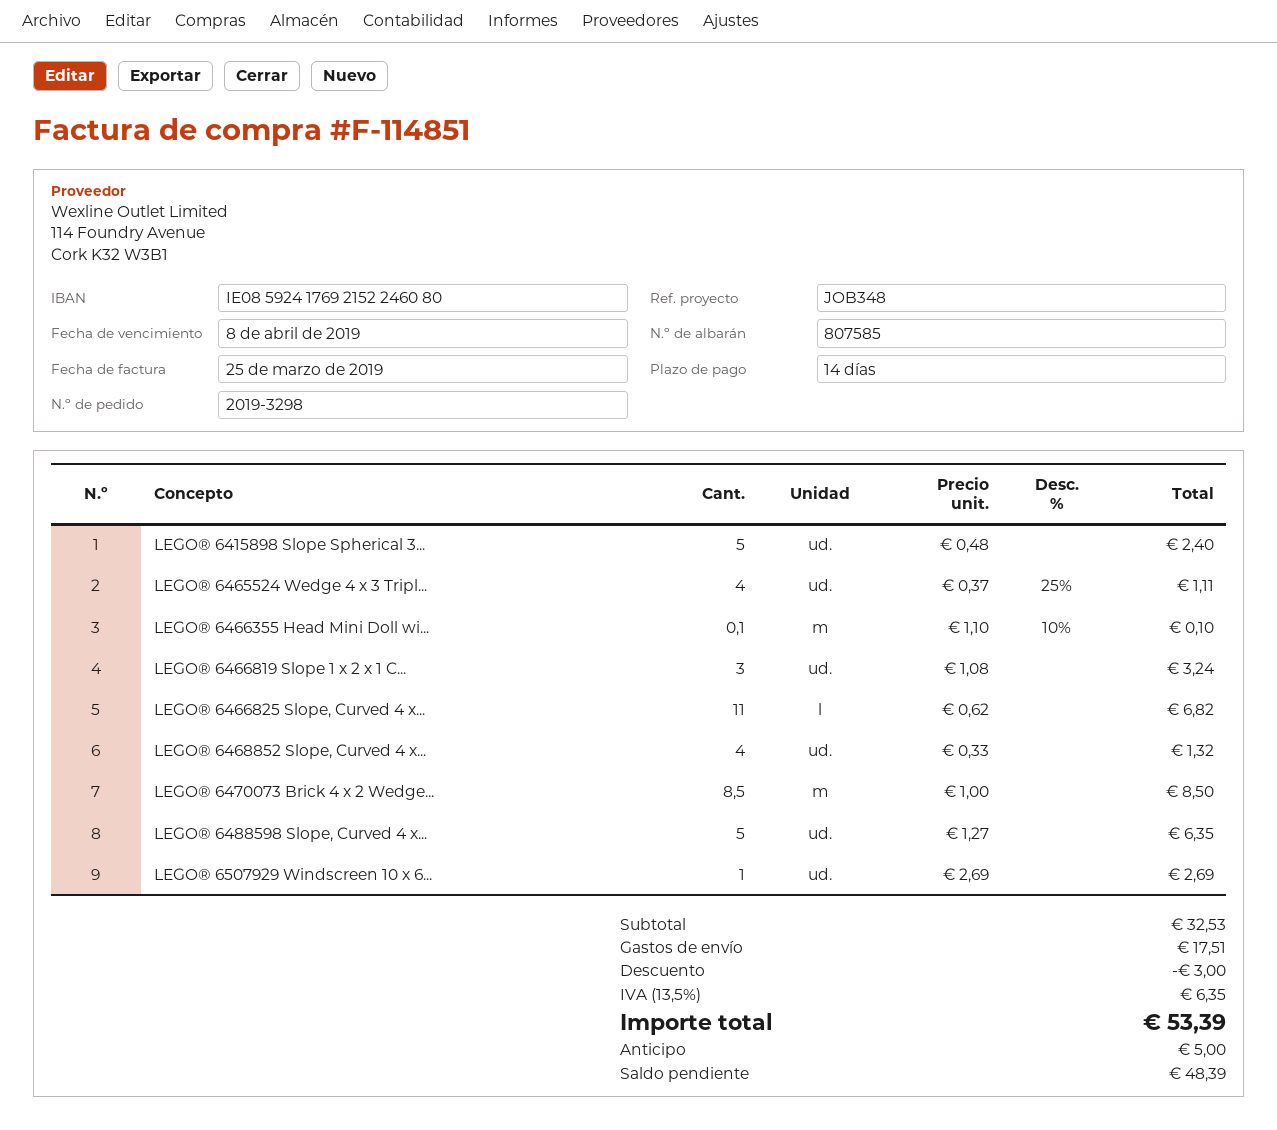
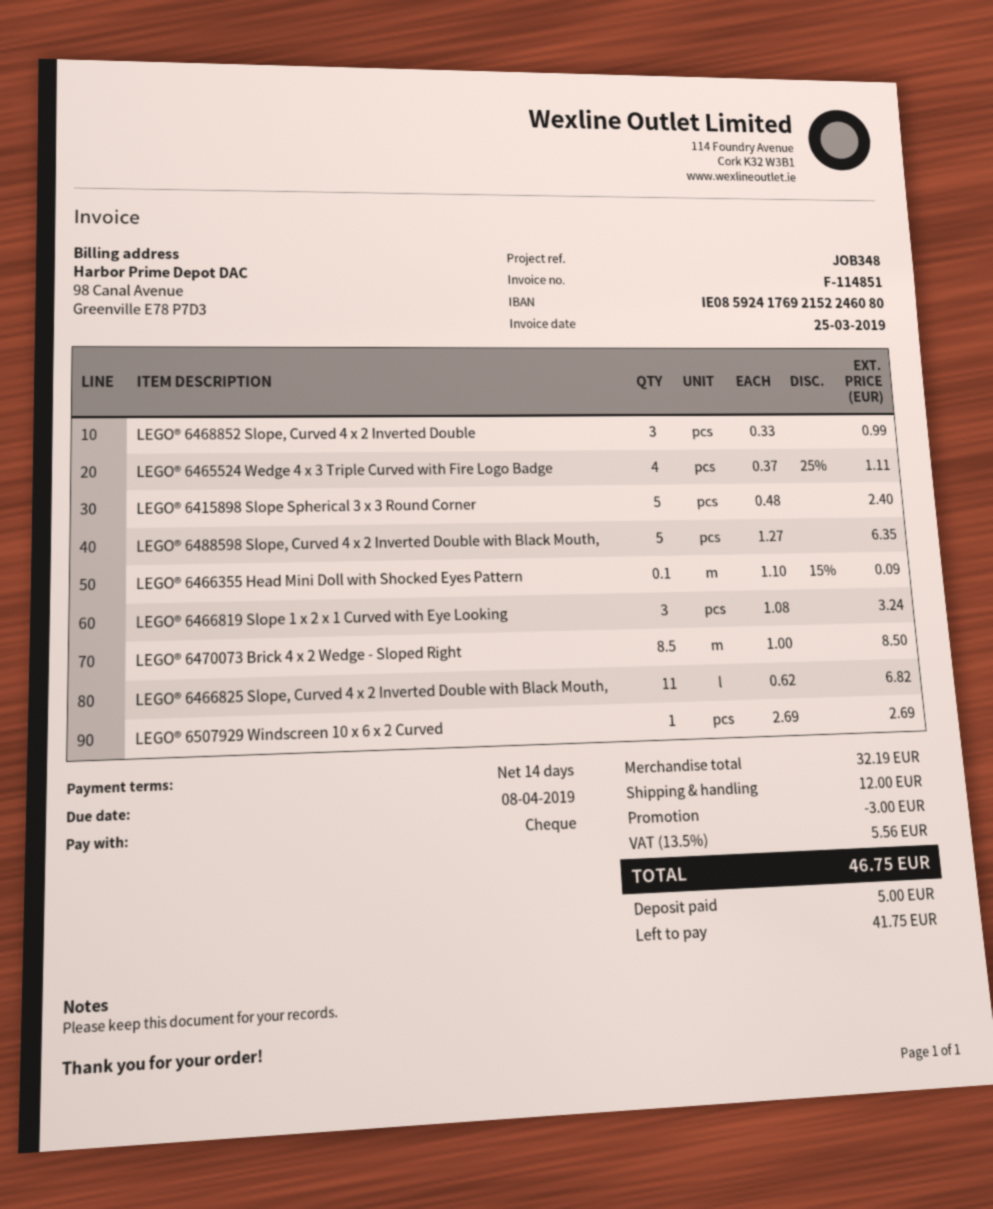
LEGO® 6466355 Head Mini Doll wi...: 0.1 x 1.10 - 10% = 0.10 -> 0.1 x 1.10 - 15% = 0.09
LEGO® 6468852 Slope, Curved 4 x...: 4 x 0.33 = 1.32 -> 3 x 0.33 = 0.99
subtotal: 32.53 -> 32.19
shipping: 17.51 -> 12.00
tax: 13.5% = 6.35 -> 13.5% = 5.56
total: 53.39 -> 46.75
balance: 48.39 -> 41.75

